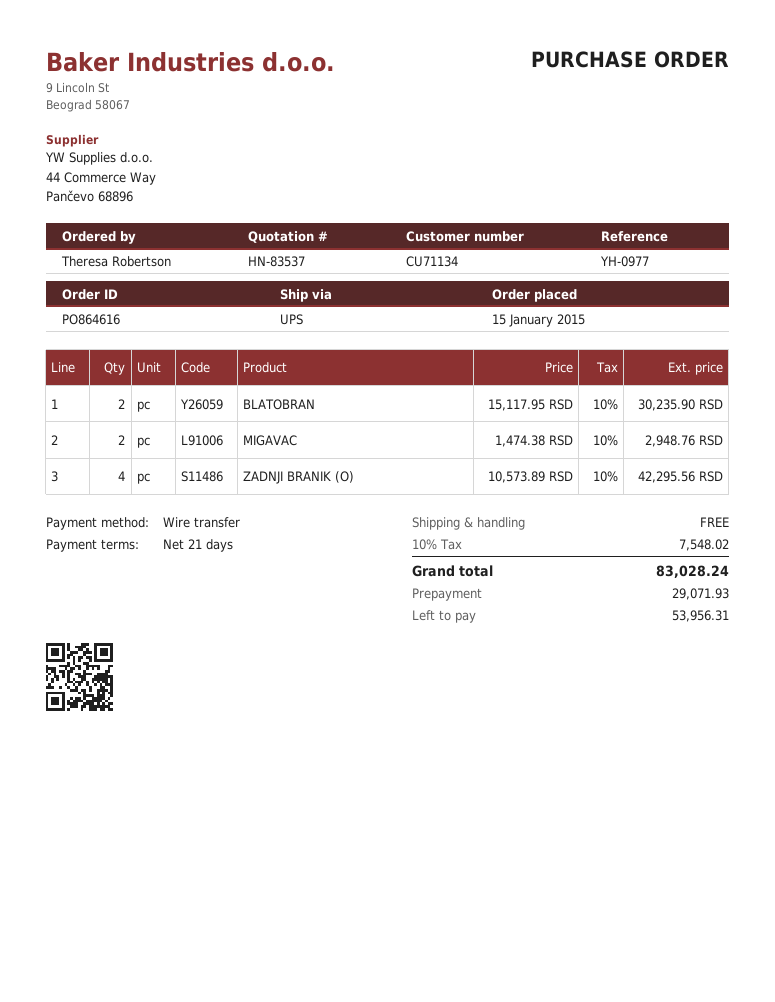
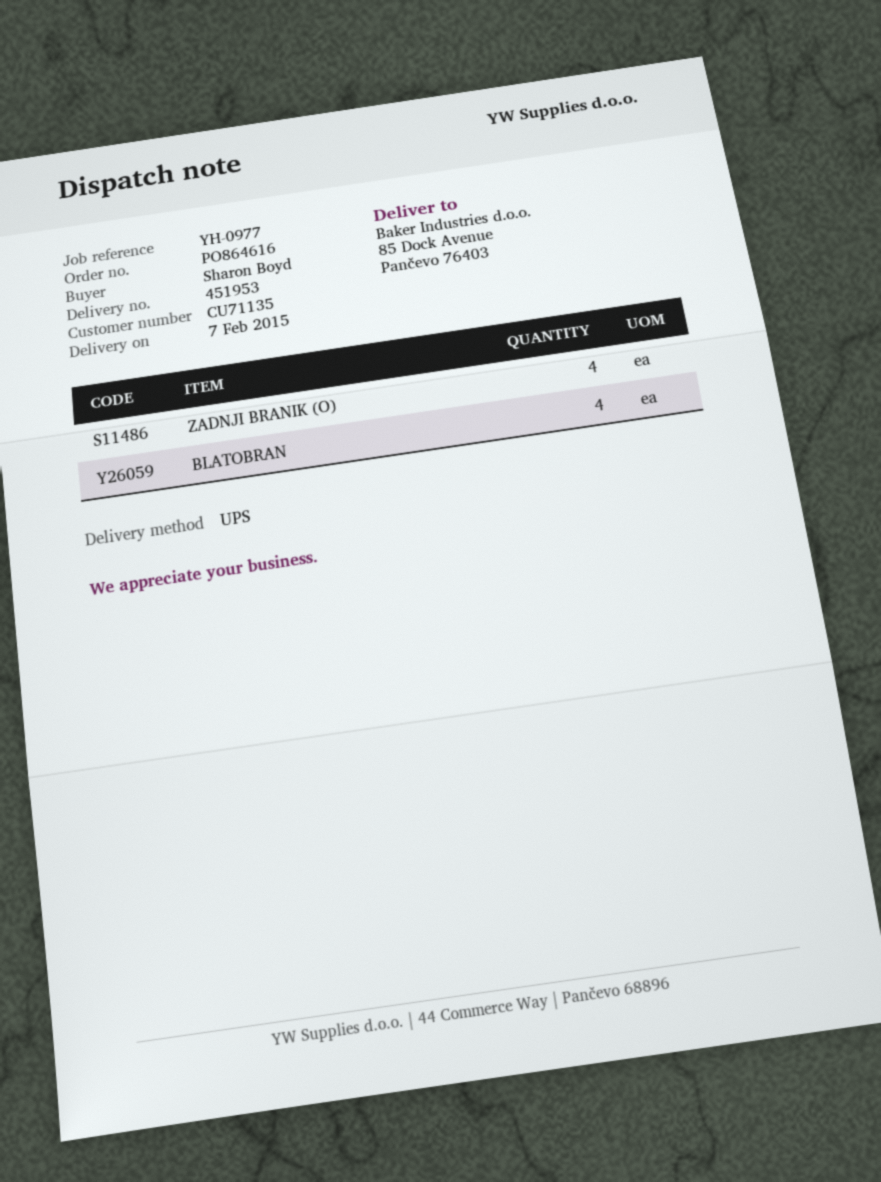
customer number: CU71134 -> CU71135
ordered by: Theresa Robertson -> Sharon Boyd
BLATOBRAN: 2 -> 4
MIGAVAC: 2 -> none

